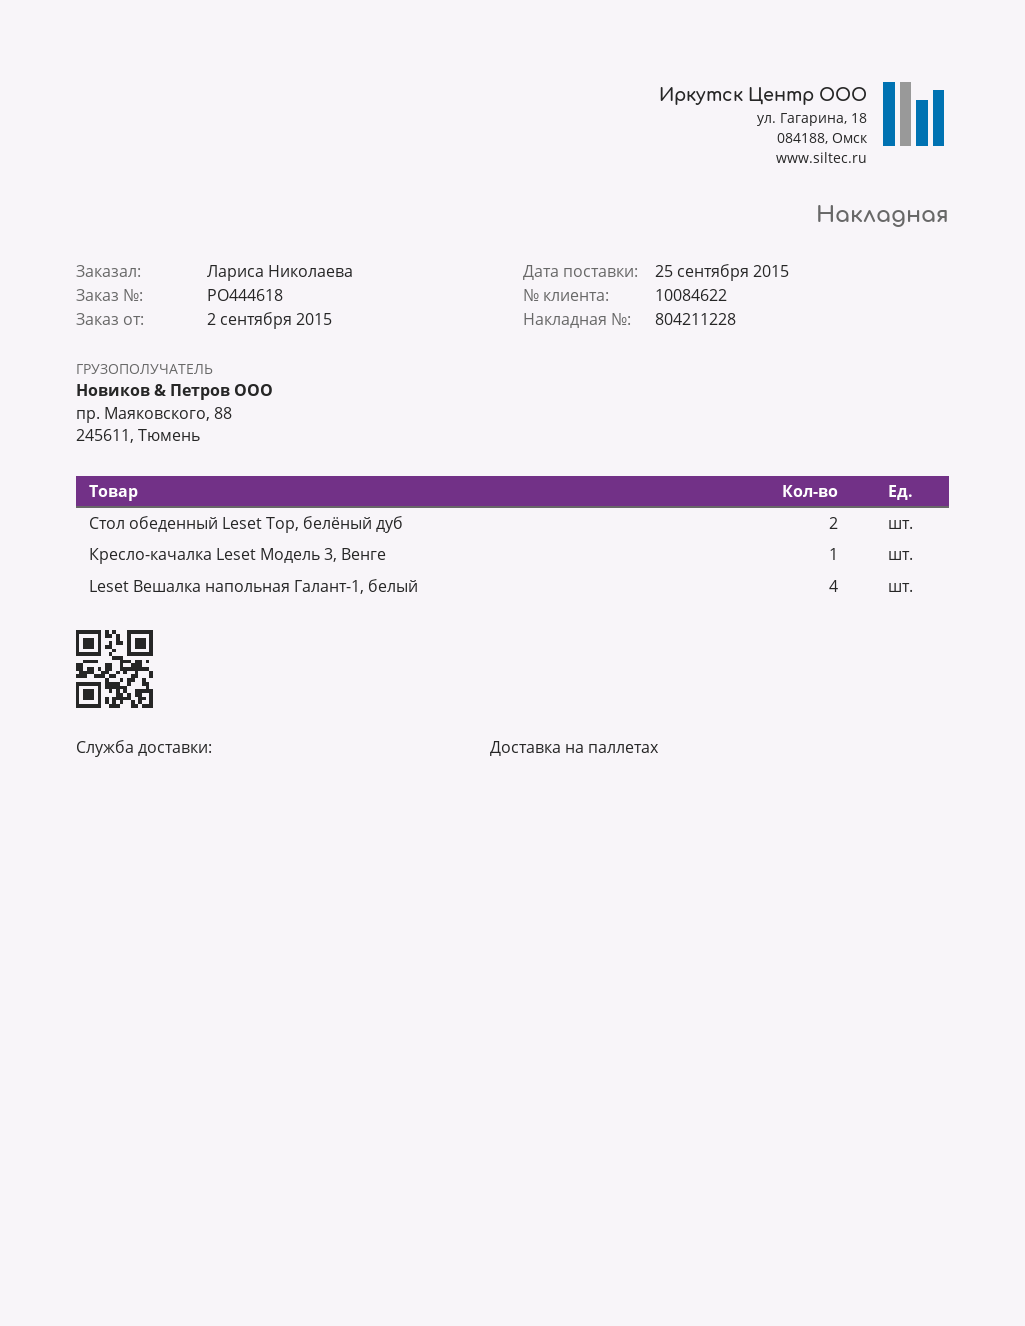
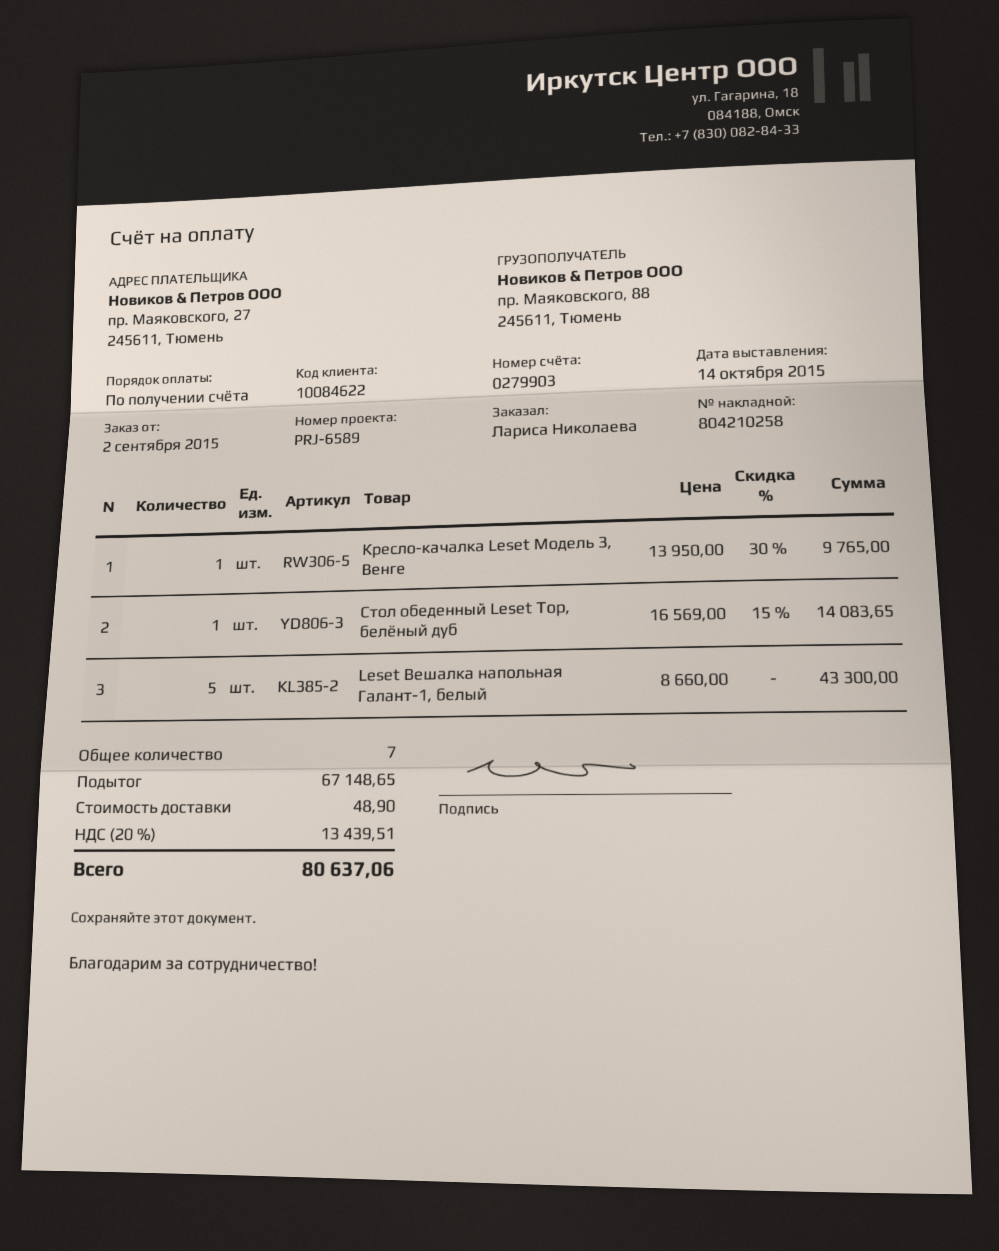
delivery note number: 804211228 -> 804210258
Стол обеденный Leset Тор, белёный дуб: 2 -> 1
Leset Вешалка напольная Галант-1, белый: 4 -> 5

